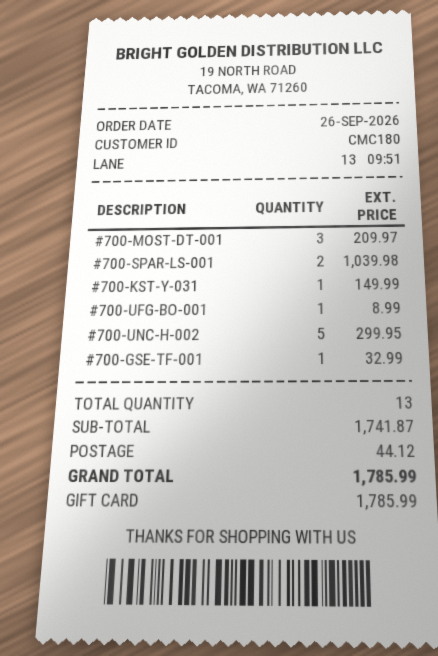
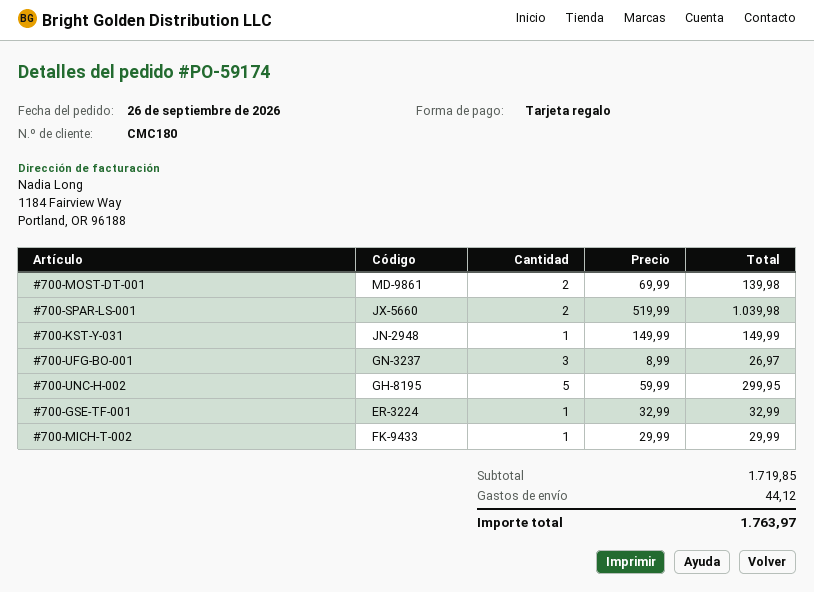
#700-MOST-DT-001: 3 for 209.97 -> 2 for 139.98
#700-UFG-BO-001: 1 for 8.99 -> 3 for 26.97
#700-MICH-T-002: none -> 1 for 29.99
subtotal: 1741.87 -> 1719.85
total: 1785.99 -> 1763.97

